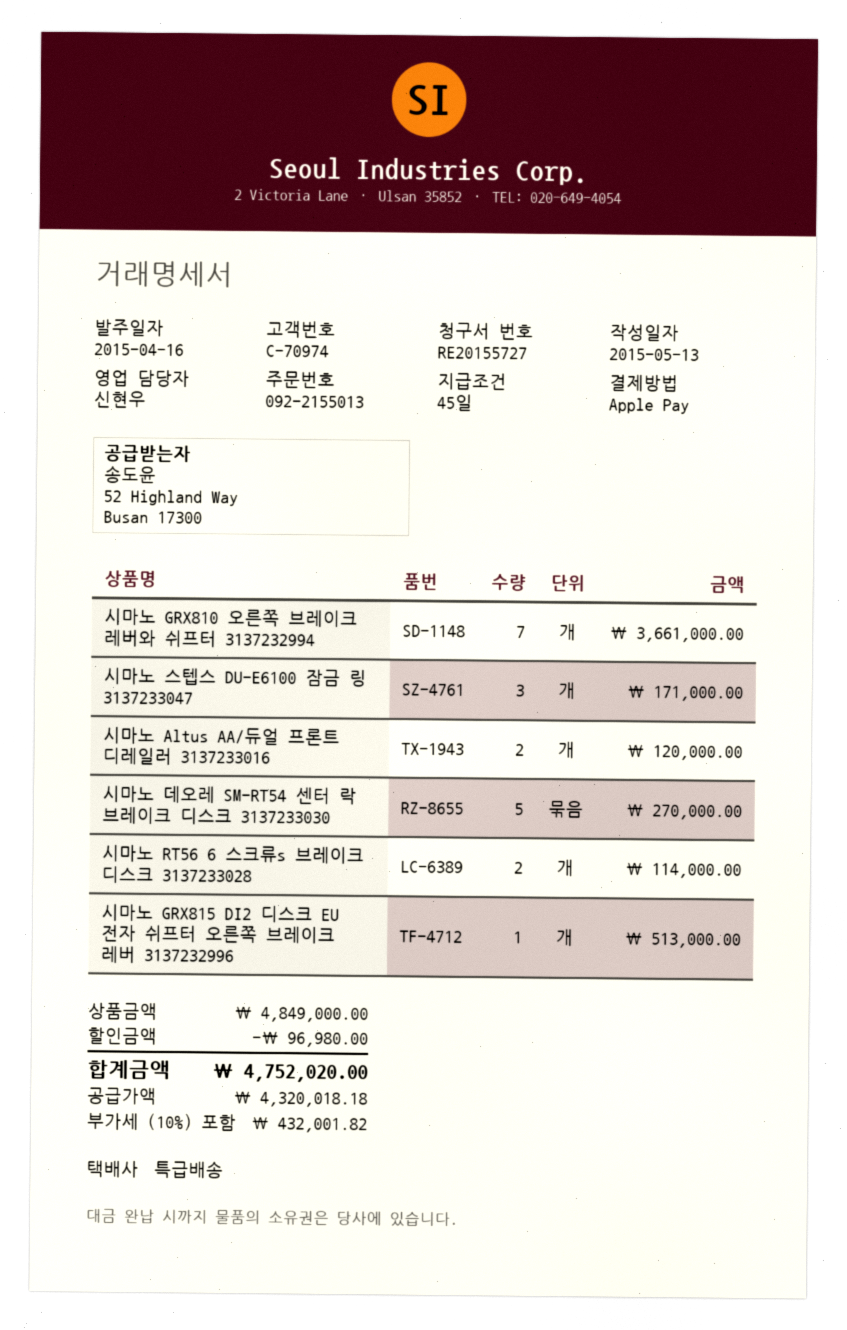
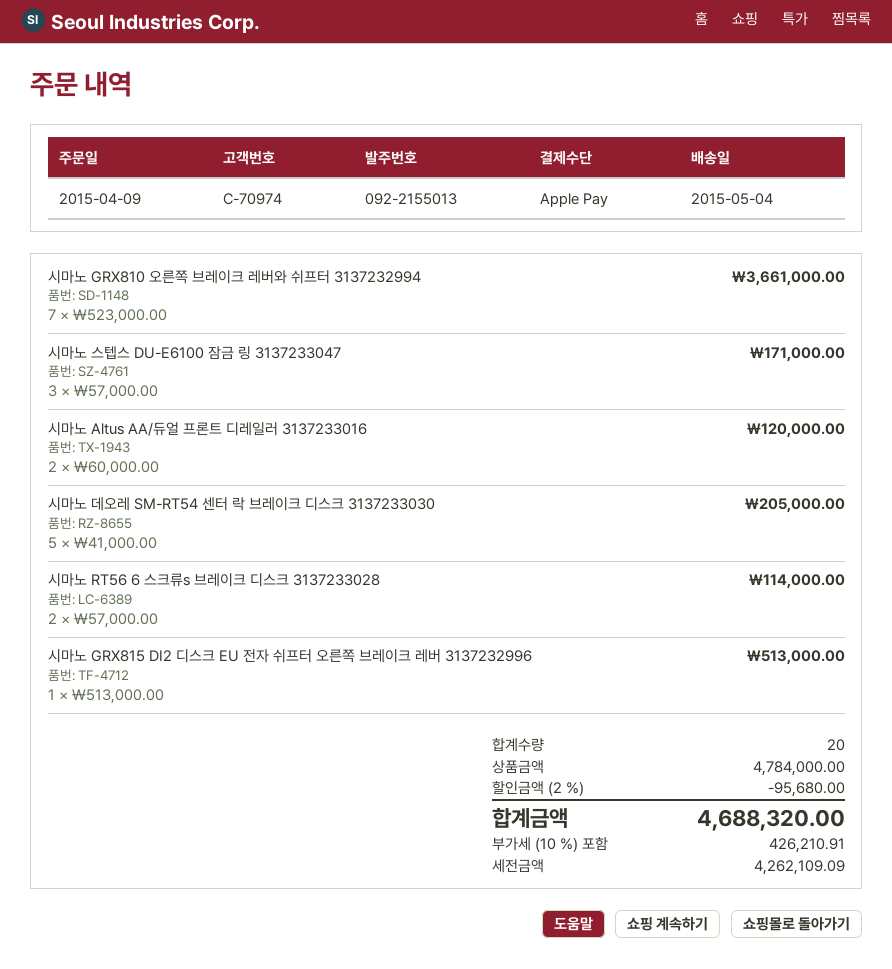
order date: 2015-04-16 -> 2015-04-09
시마노 데오레 SM-RT54 센터 락 브레이크 디스크 3137233030: 5 for 270000.00 -> 5 for 205000.00
subtotal: 4849000.00 -> 4784000.00
discount: 96980.00 -> 95680.00
net: 4320018.18 -> 4262109.09
tax: 10% = 432001.82 -> 10% = 426210.91
total: 4752020.00 -> 4688320.00

